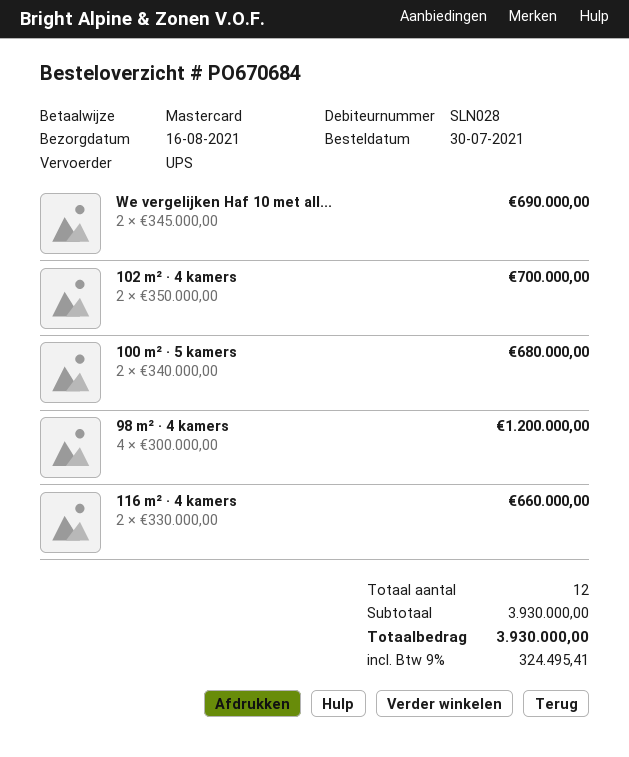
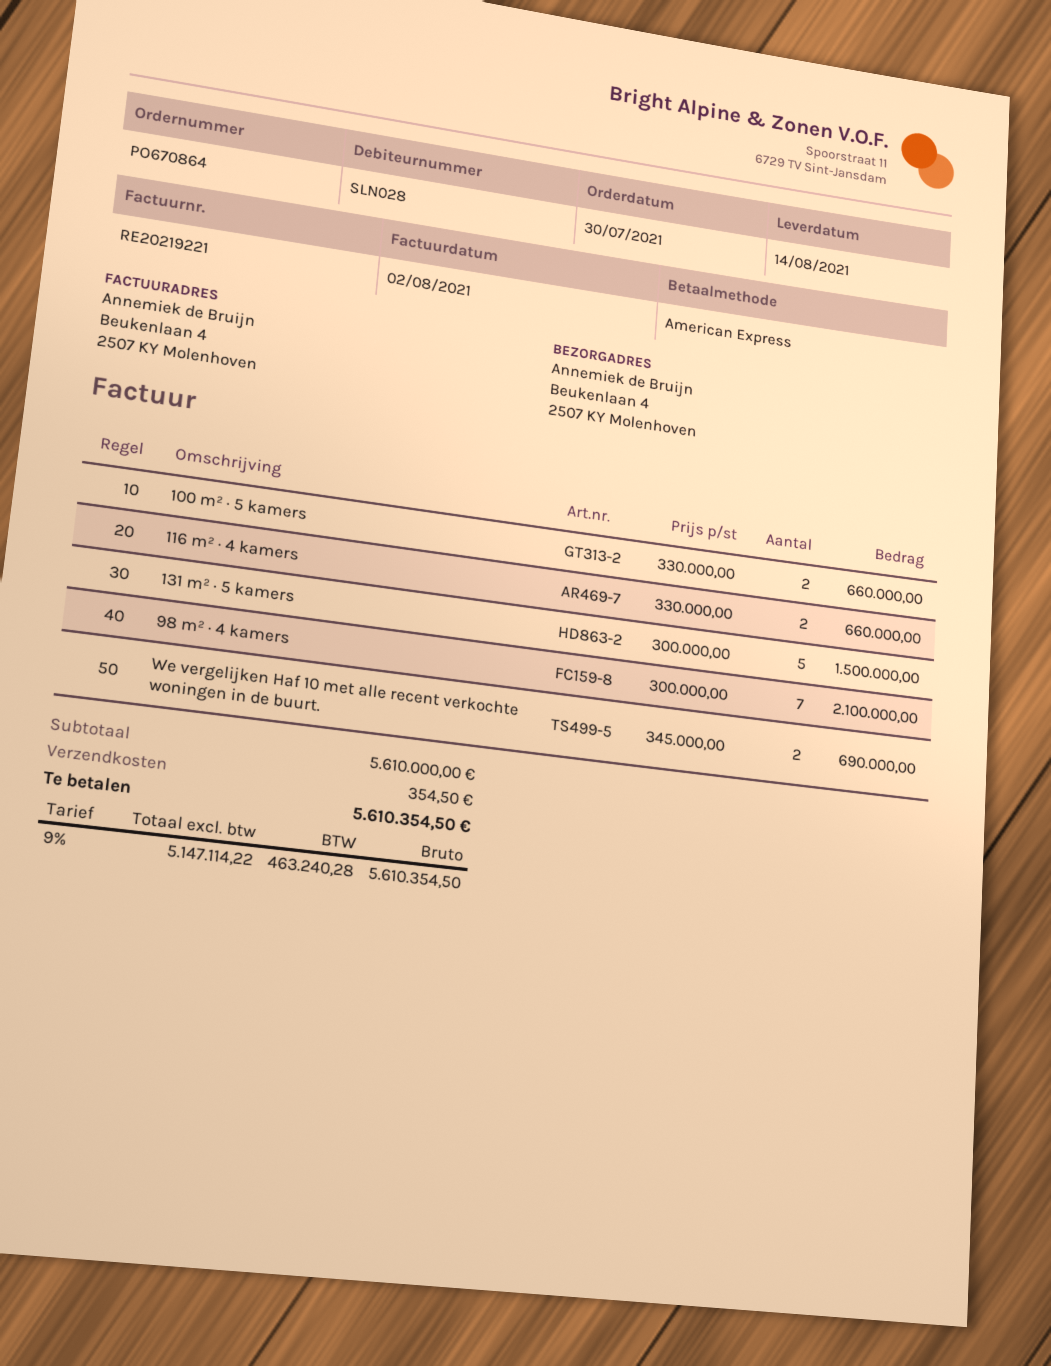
order number: PO670684 -> PO670864
delivery date: 2021-08-16 -> 2021-08-14
payment method: Mastercard -> American Express
102 m² · 4 kamers: 2 x 350000.00 = 700000.00 -> none
100 m² · 5 kamers: 2 x 340000.00 = 680000.00 -> 2 x 330000.00 = 660000.00
98 m² · 4 kamers: 4 x 300000.00 = 1200000.00 -> 7 x 300000.00 = 2100000.00
131 m² · 5 kamers: none -> 5 x 300000.00 = 1500000.00
subtotal: 3930000.00 -> 5610000.00
shipping: none -> 354.50
tax: 9% = 324495.41 -> 9% = 463240.28
total: 3930000.00 -> 5610354.50

